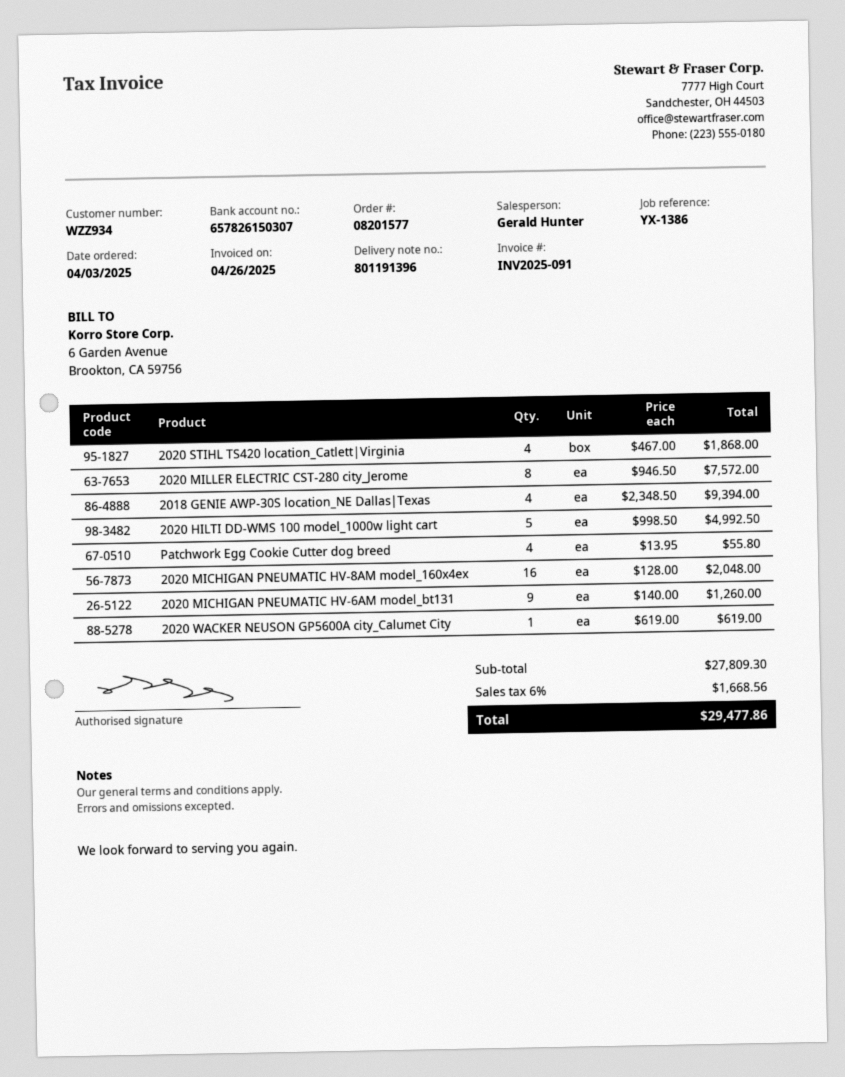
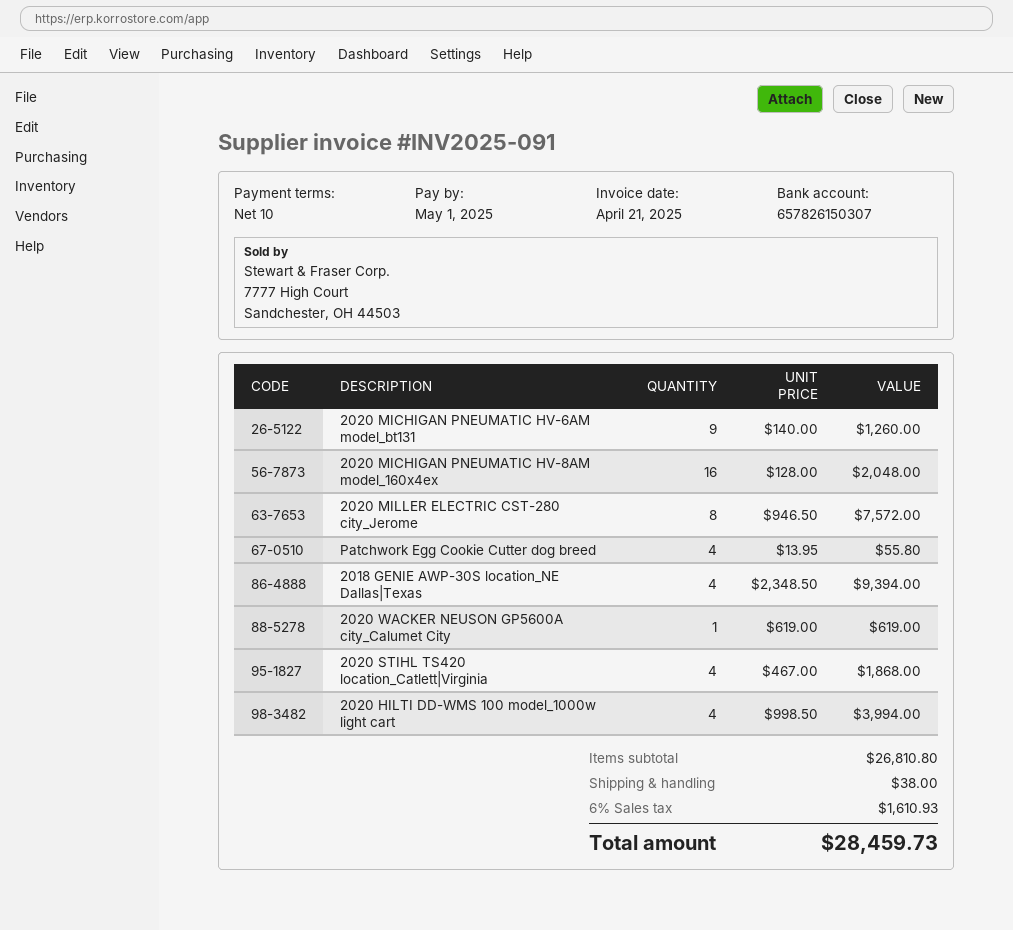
invoice date: 2025-04-26 -> 2025-04-21
2020 HILTI DD-WMS 100 model_1000w light cart: 5 x 998.50 = 4992.50 -> 4 x 998.50 = 3994.00
subtotal: 27809.30 -> 26810.80
shipping: none -> 38.00
tax: 6% = 1668.56 -> 6% = 1610.93
total: 29477.86 -> 28459.73

